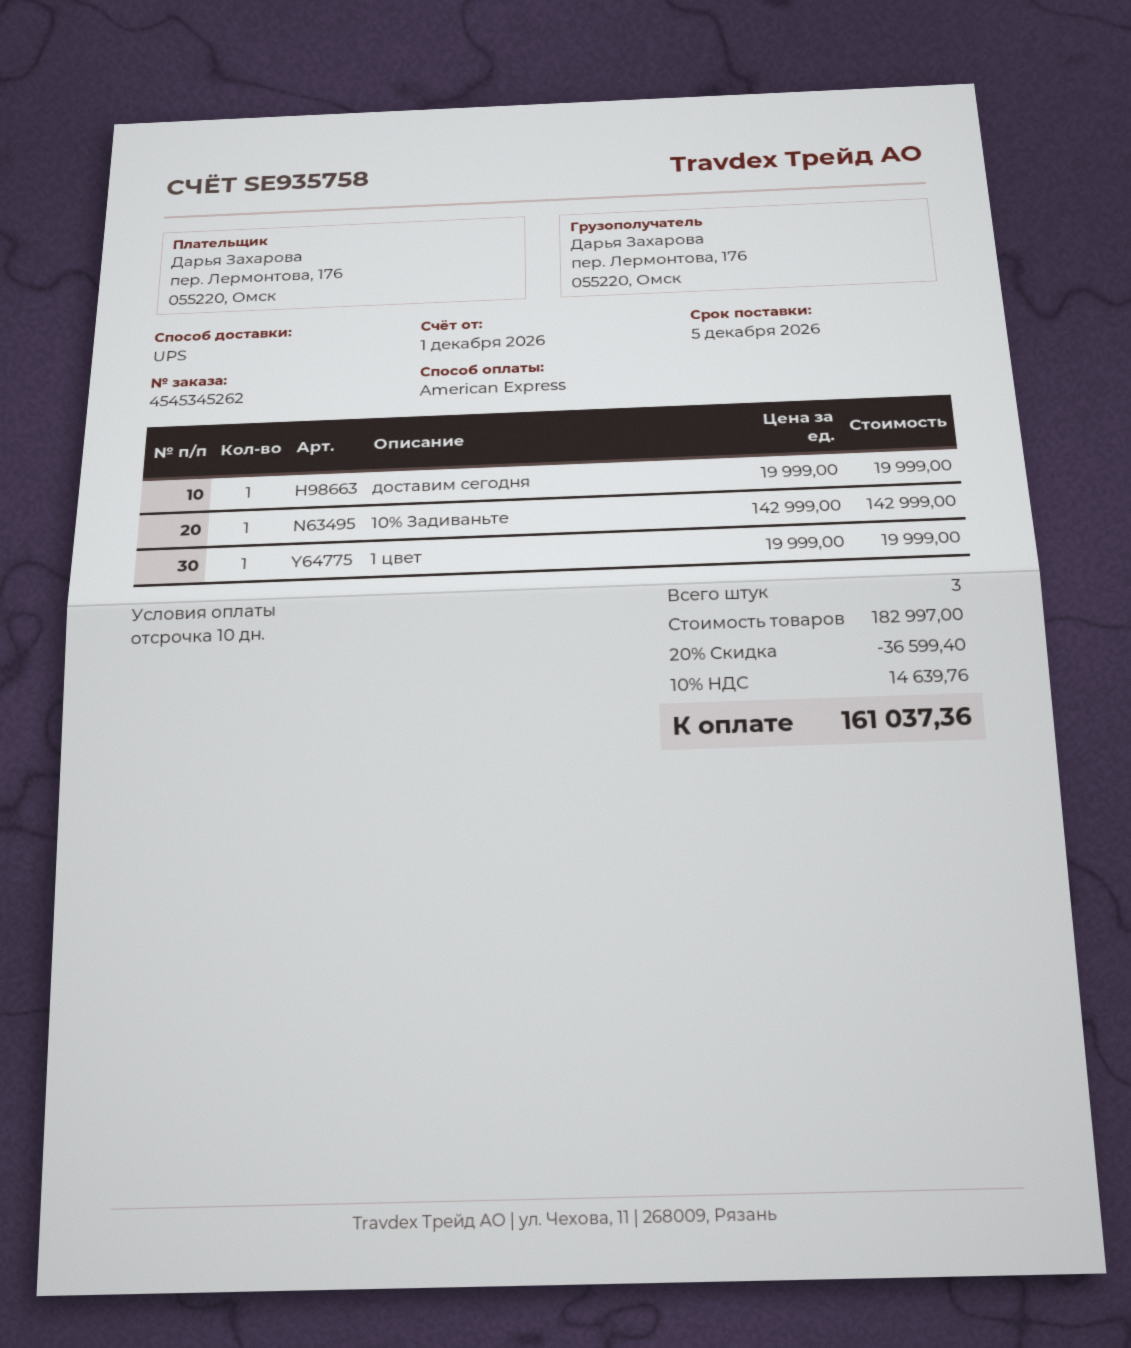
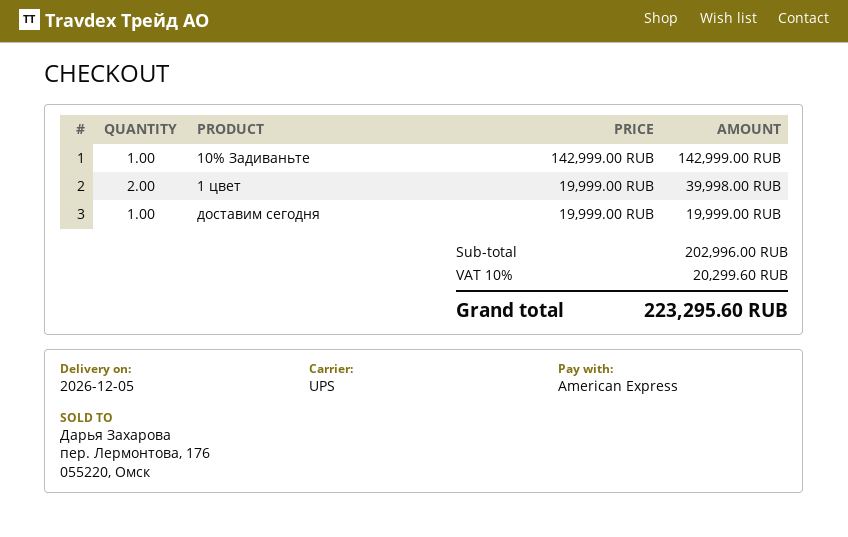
1 цвет: 1 x 19999.00 = 19999.00 -> 2 x 19999.00 = 39998.00
subtotal: 182997.00 -> 202996.00
discount: 20% = 36599.40 -> none
tax: 10% = 14639.76 -> 10% = 20299.60
total: 161037.36 -> 223295.60

